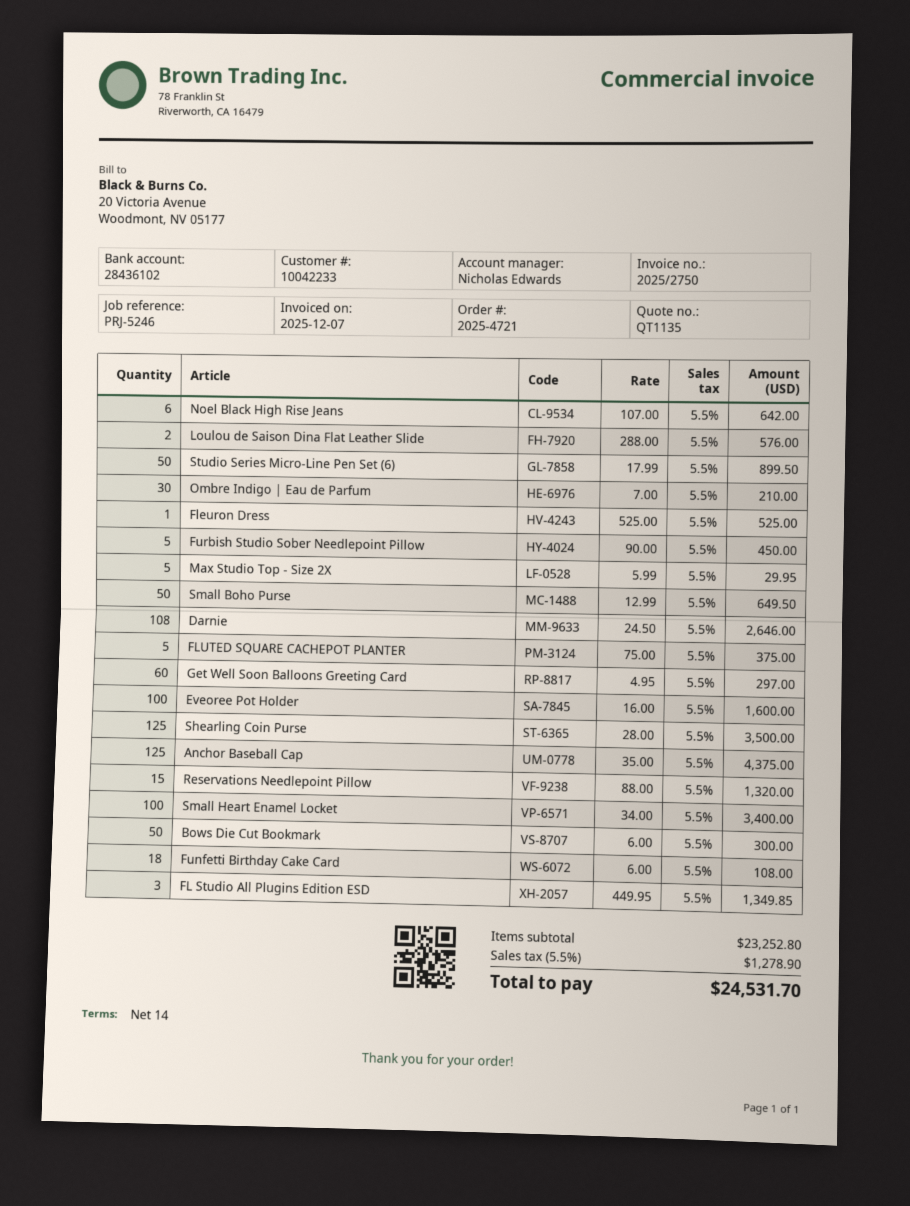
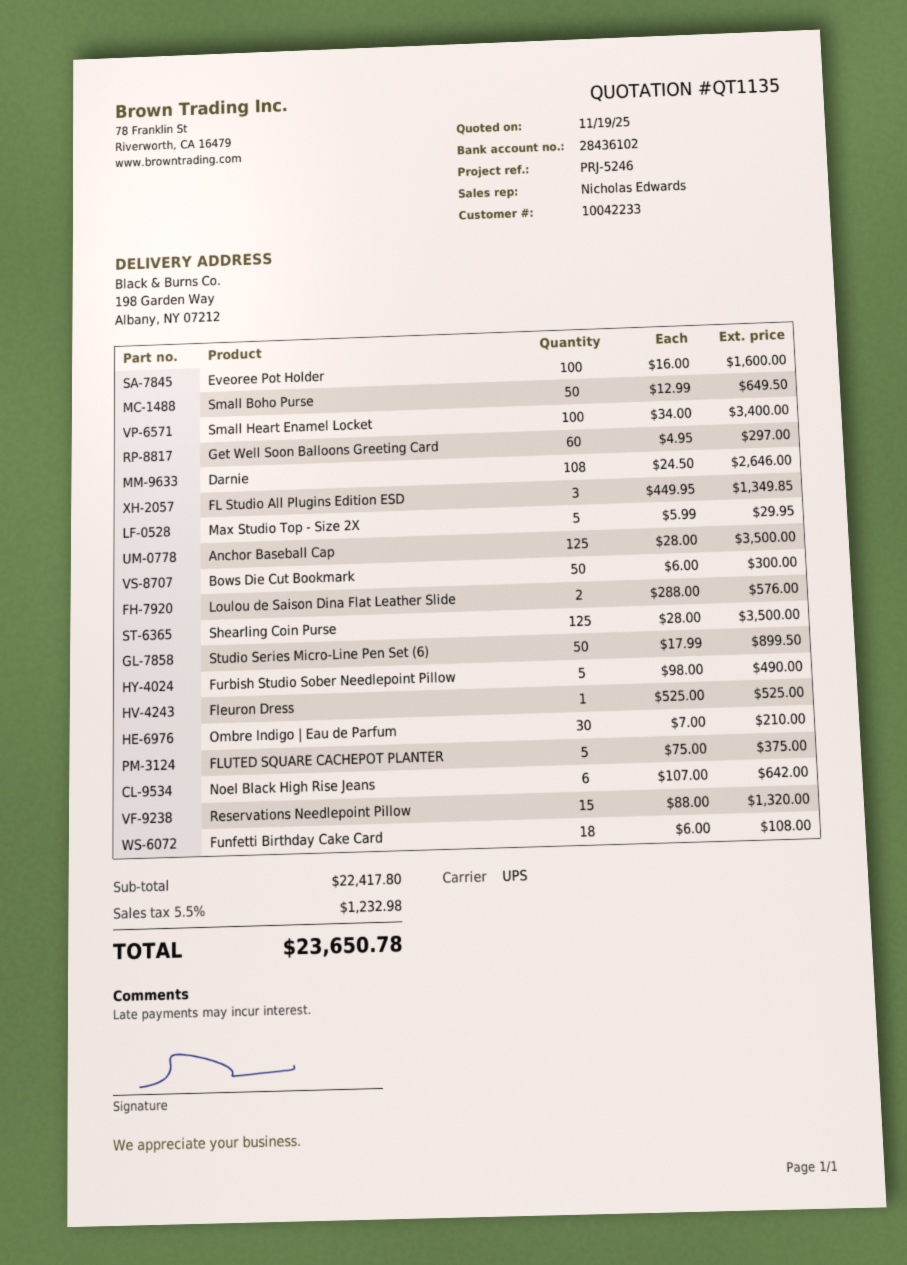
Furbish Studio Sober Needlepoint Pillow: 5 x 90.00 = 450.00 -> 5 x 98.00 = 490.00
Anchor Baseball Cap: 125 x 35.00 = 4375.00 -> 125 x 28.00 = 3500.00
subtotal: 23252.80 -> 22417.80
tax: 5.5% = 1278.90 -> 5.5% = 1232.98
total: 24531.70 -> 23650.78

